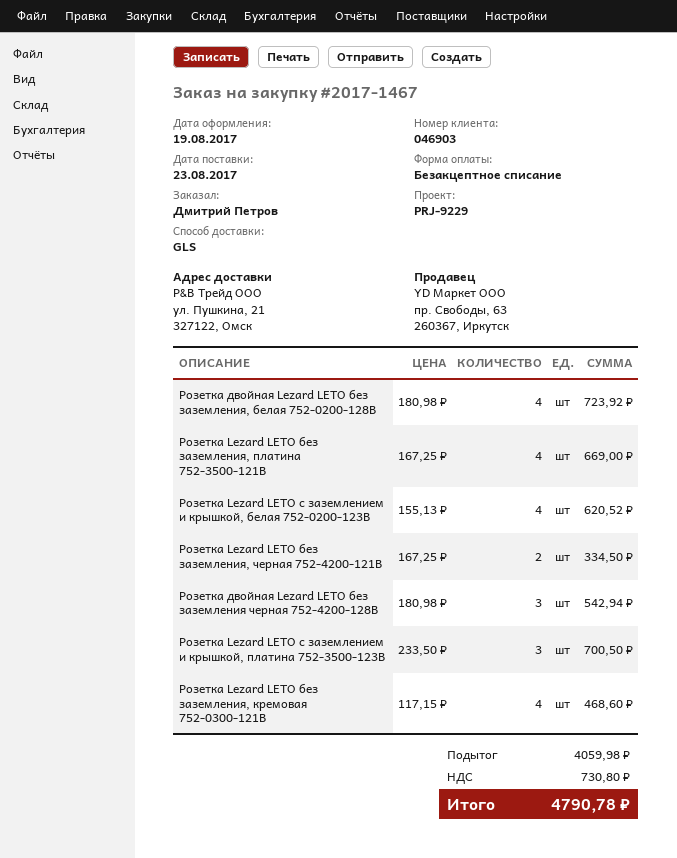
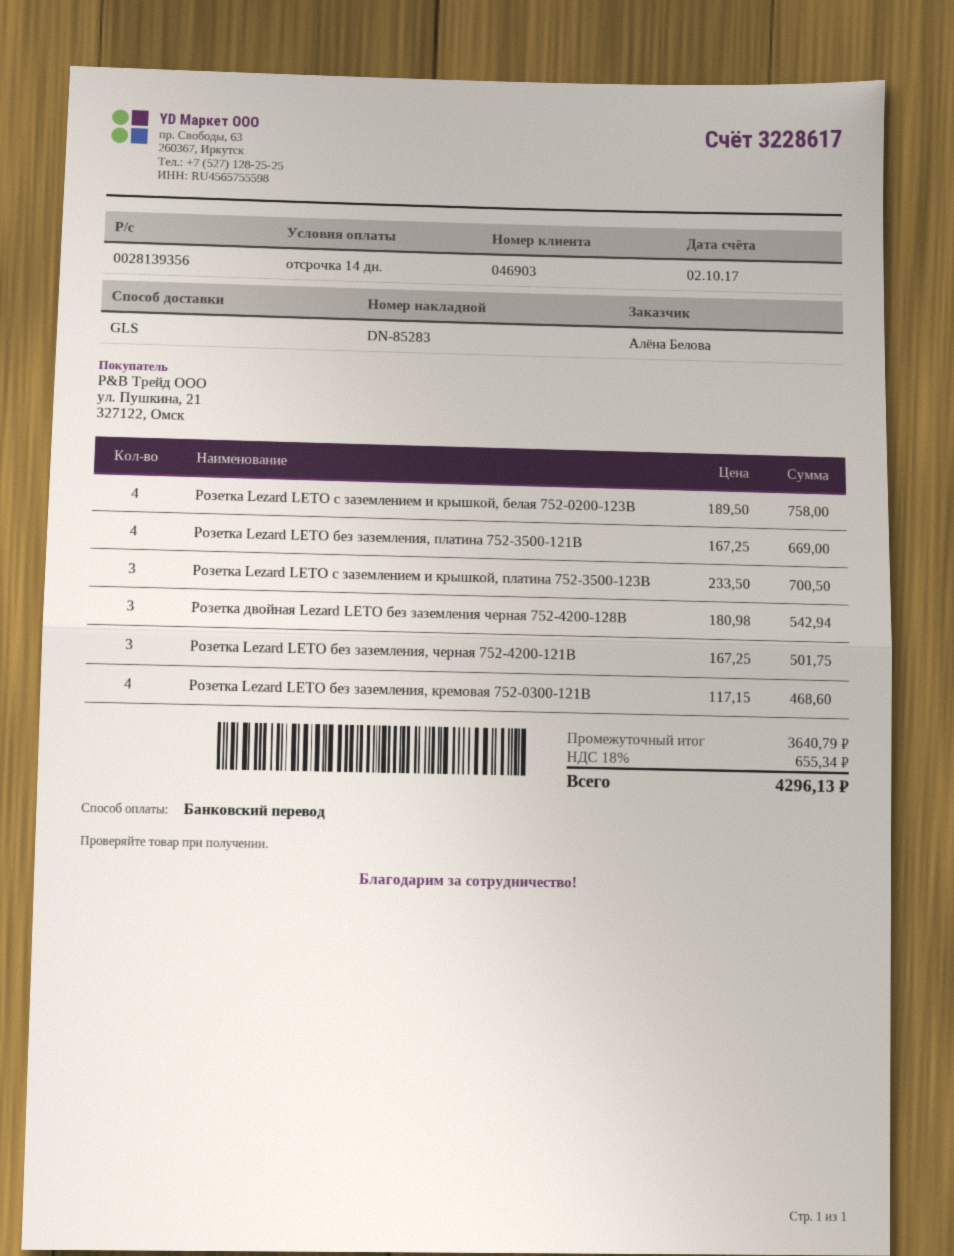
ordered by: Дмитрий Петров -> Алёна Белова
payment method: direct debit -> bank transfer
Розетка двойная Lezard LETO без заземления, белая 752-0200-128B: 4 x 180.98 = 723.92 -> none
Розетка Lezard LETO с заземлением и крышкой, белая 752-0200-123B: 4 x 155.13 = 620.52 -> 4 x 189.50 = 758.00
Розетка Lezard LETO без заземления, черная 752-4200-121B: 2 x 167.25 = 334.50 -> 3 x 167.25 = 501.75
subtotal: 4059.98 -> 3640.79
tax: 730.80 -> 655.34
total: 4790.78 -> 4296.13

